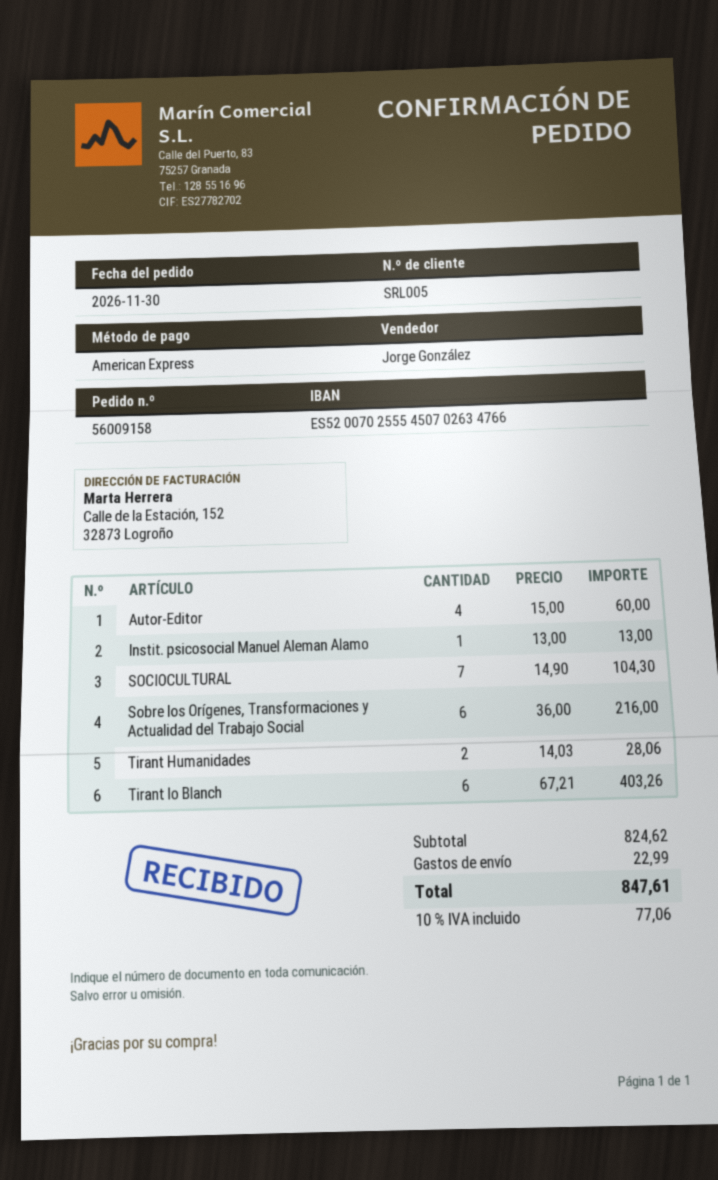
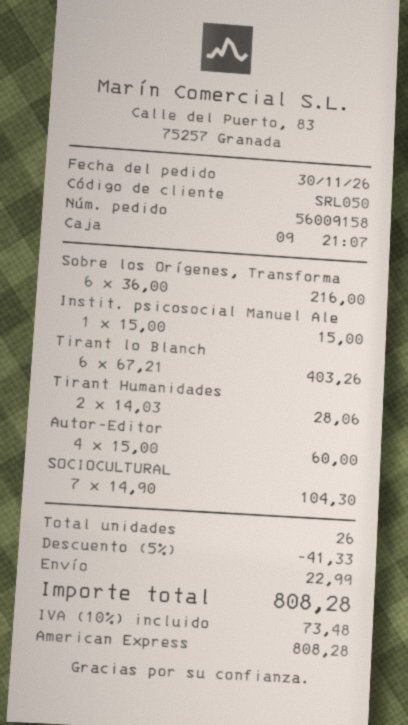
customer number: SRL005 -> SRL050
Instit. psicosocial Manuel Aleman Alamo: 1 x 13.00 = 13.00 -> 1 x 15.00 = 15.00
discount: none -> 5% = 41.33
tax: 10% = 77.06 -> 10% = 73.48
total: 847.61 -> 808.28

